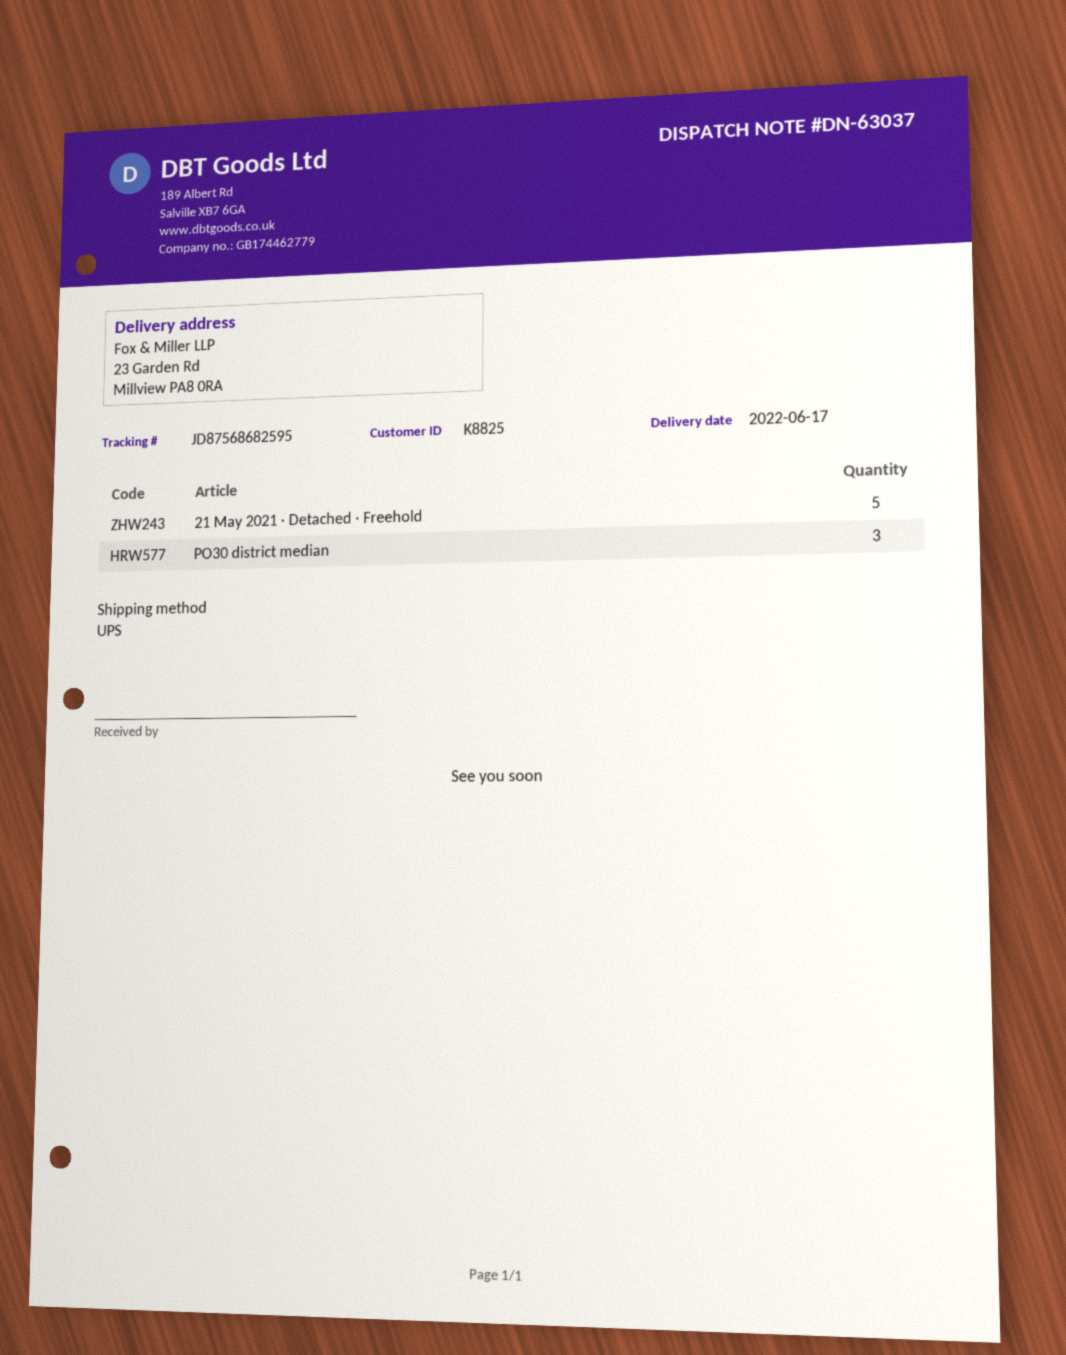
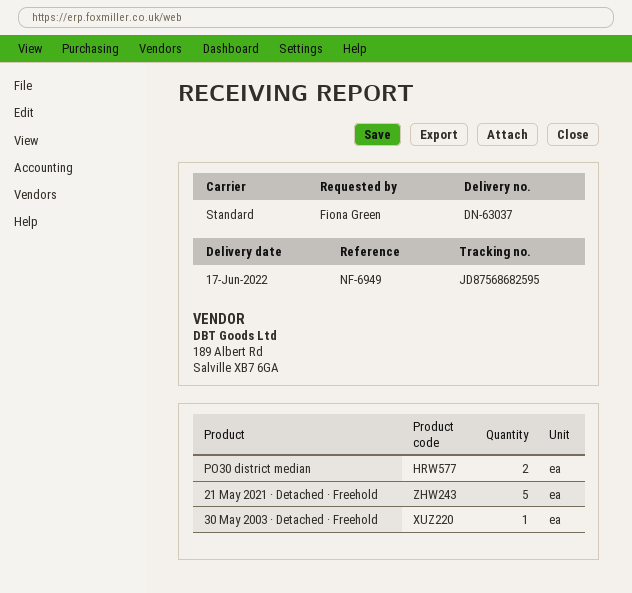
shipping method: UPS -> standard
PO30 district median: 3 -> 2
30 May 2003 · Detached · Freehold: none -> 1

